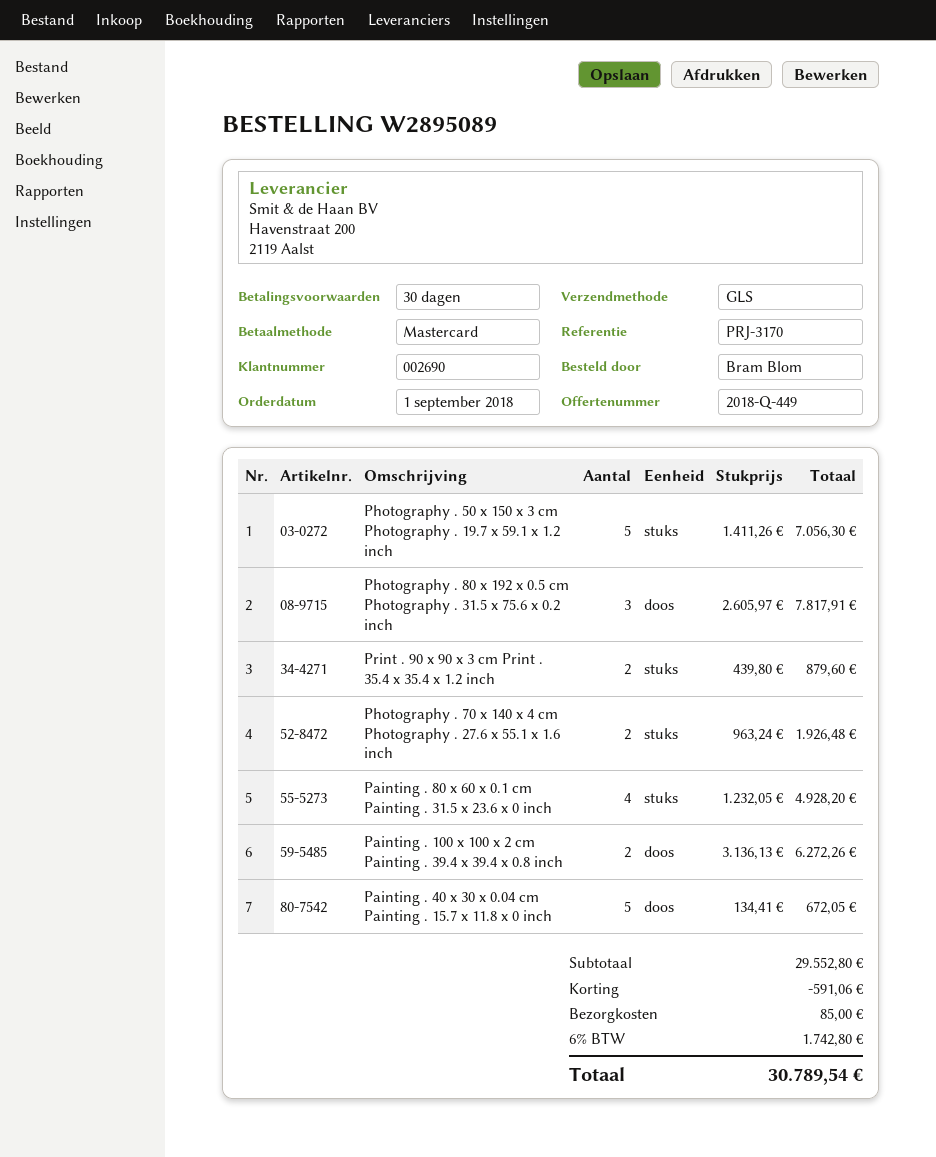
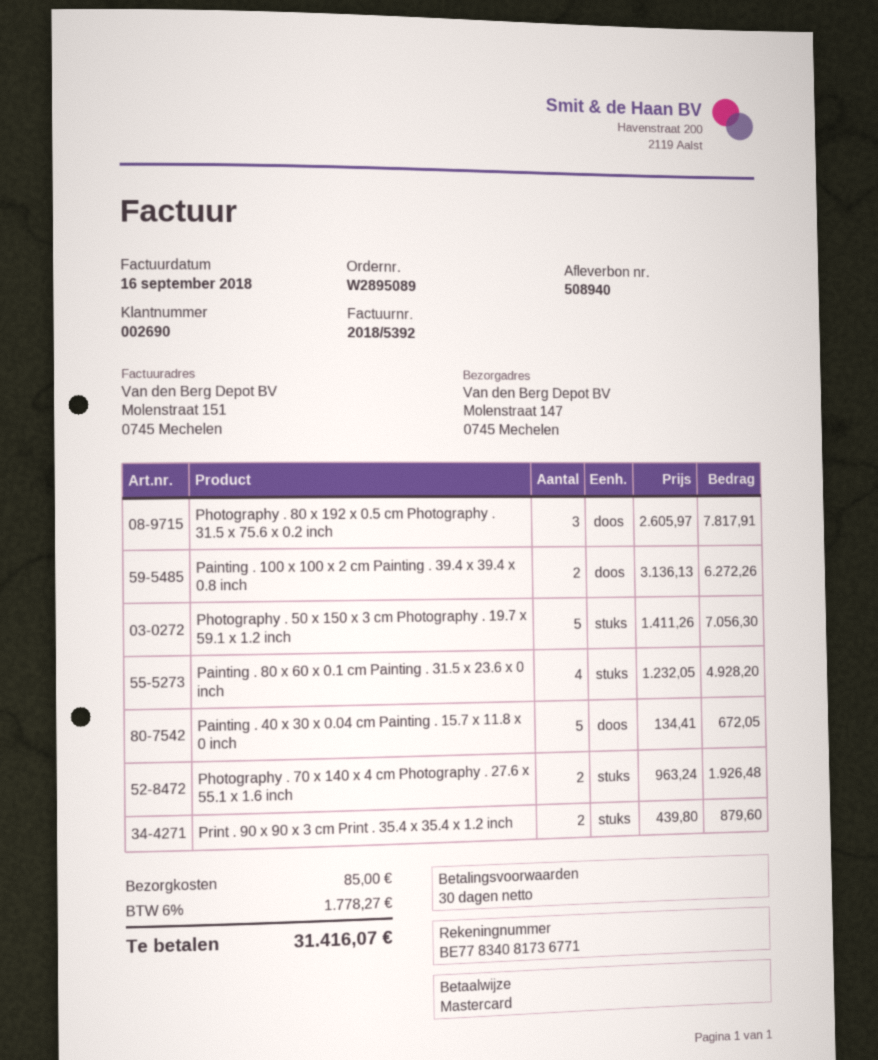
discount: 591.06 -> none
tax: 6% = 1742.80 -> 6% = 1778.27
total: 30789.54 -> 31416.07

